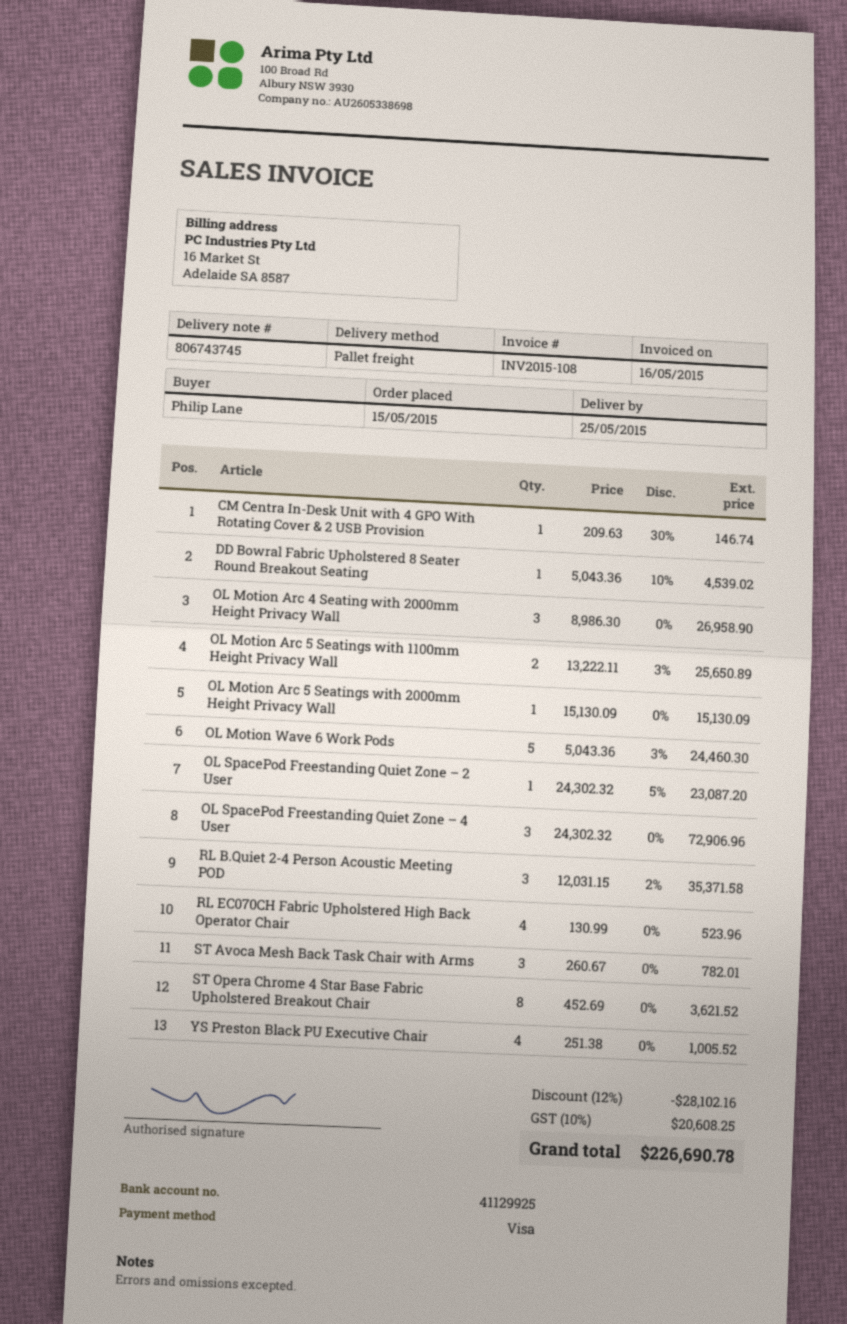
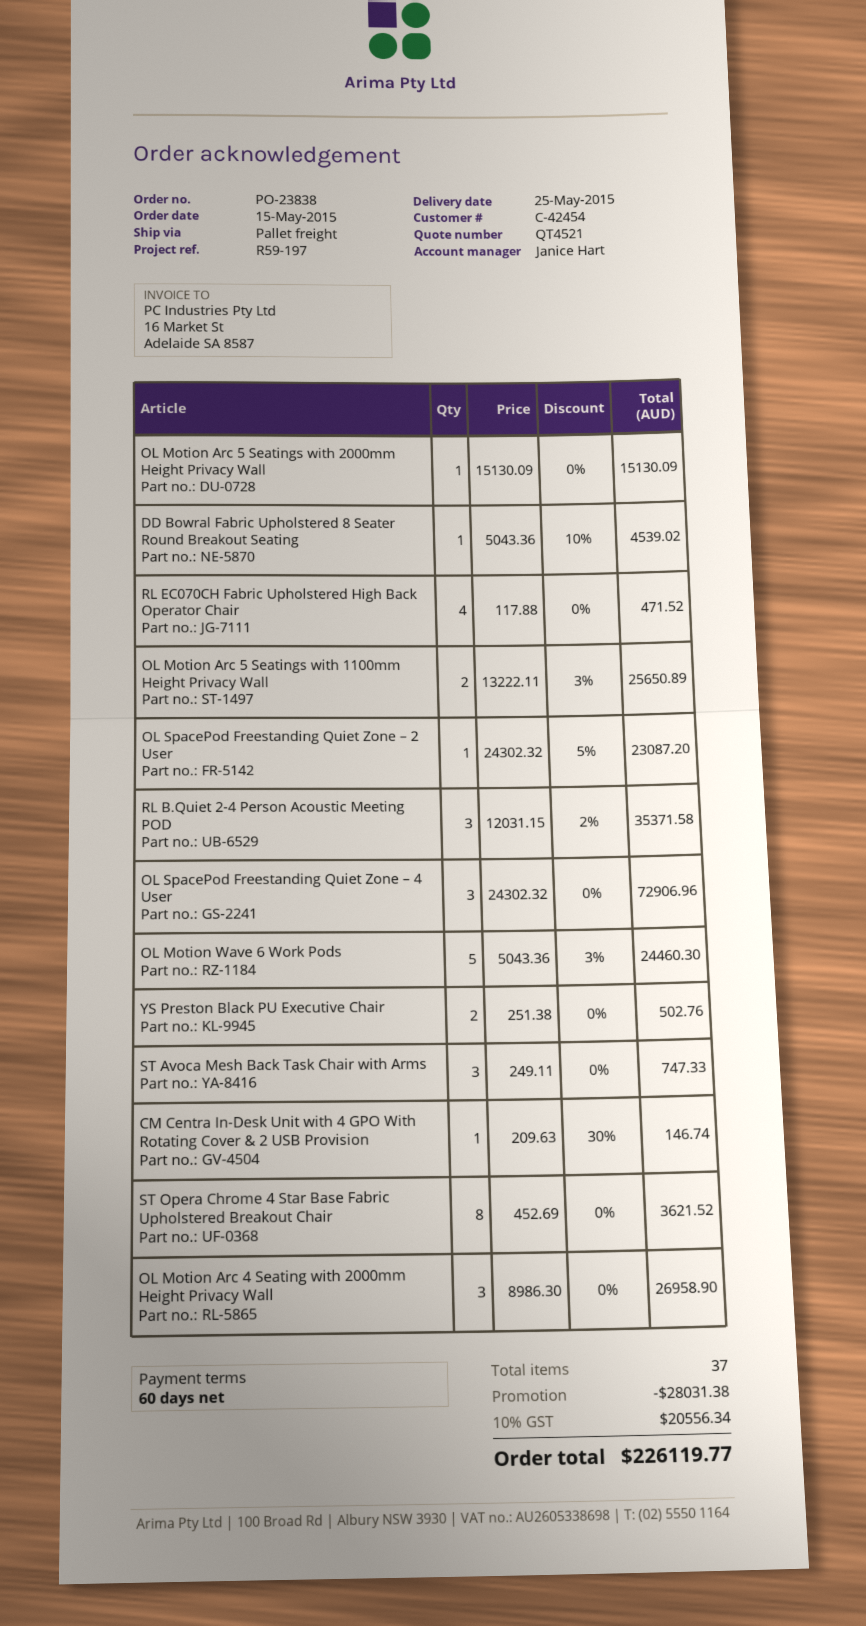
RL EC070CH Fabric Upholstered High Back Operator Chair: 4 x 130.99 = 523.96 -> 4 x 117.88 = 471.52
ST Avoca Mesh Back Task Chair with Arms: 3 x 260.67 = 782.01 -> 3 x 249.11 = 747.33
YS Preston Black PU Executive Chair: 4 x 251.38 = 1005.52 -> 2 x 251.38 = 502.76
discount: 28102.16 -> 28031.38
tax: 10% = 20608.25 -> 10% = 20556.34
total: 226690.78 -> 226119.77

